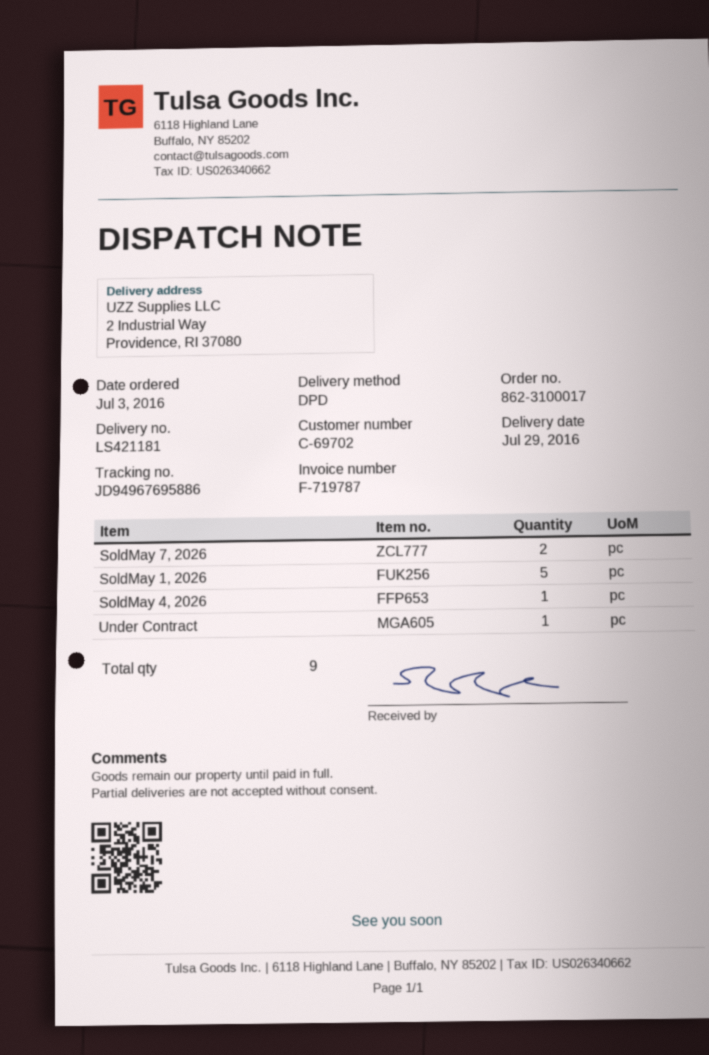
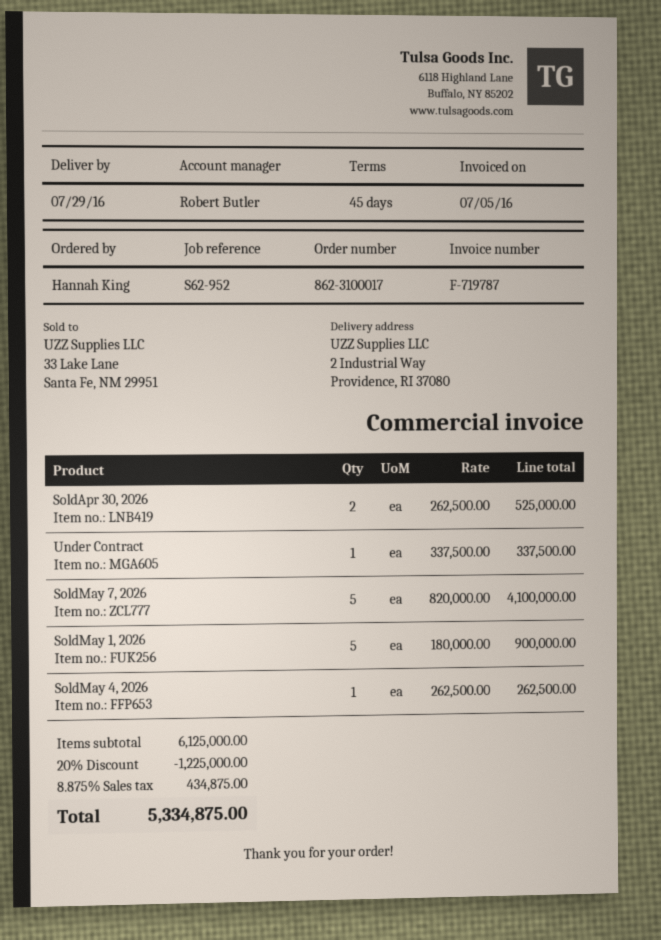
SoldMay 7, 2026: 2 -> 5
SoldApr 30, 2026: none -> 2

